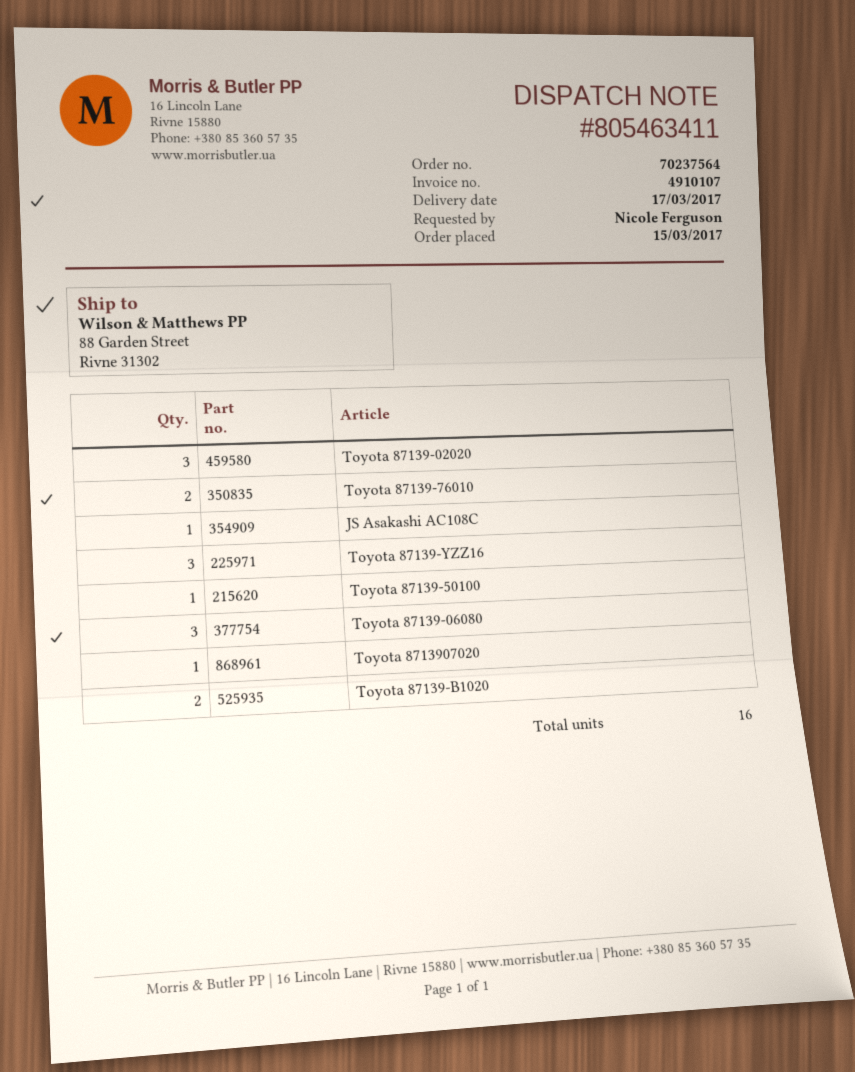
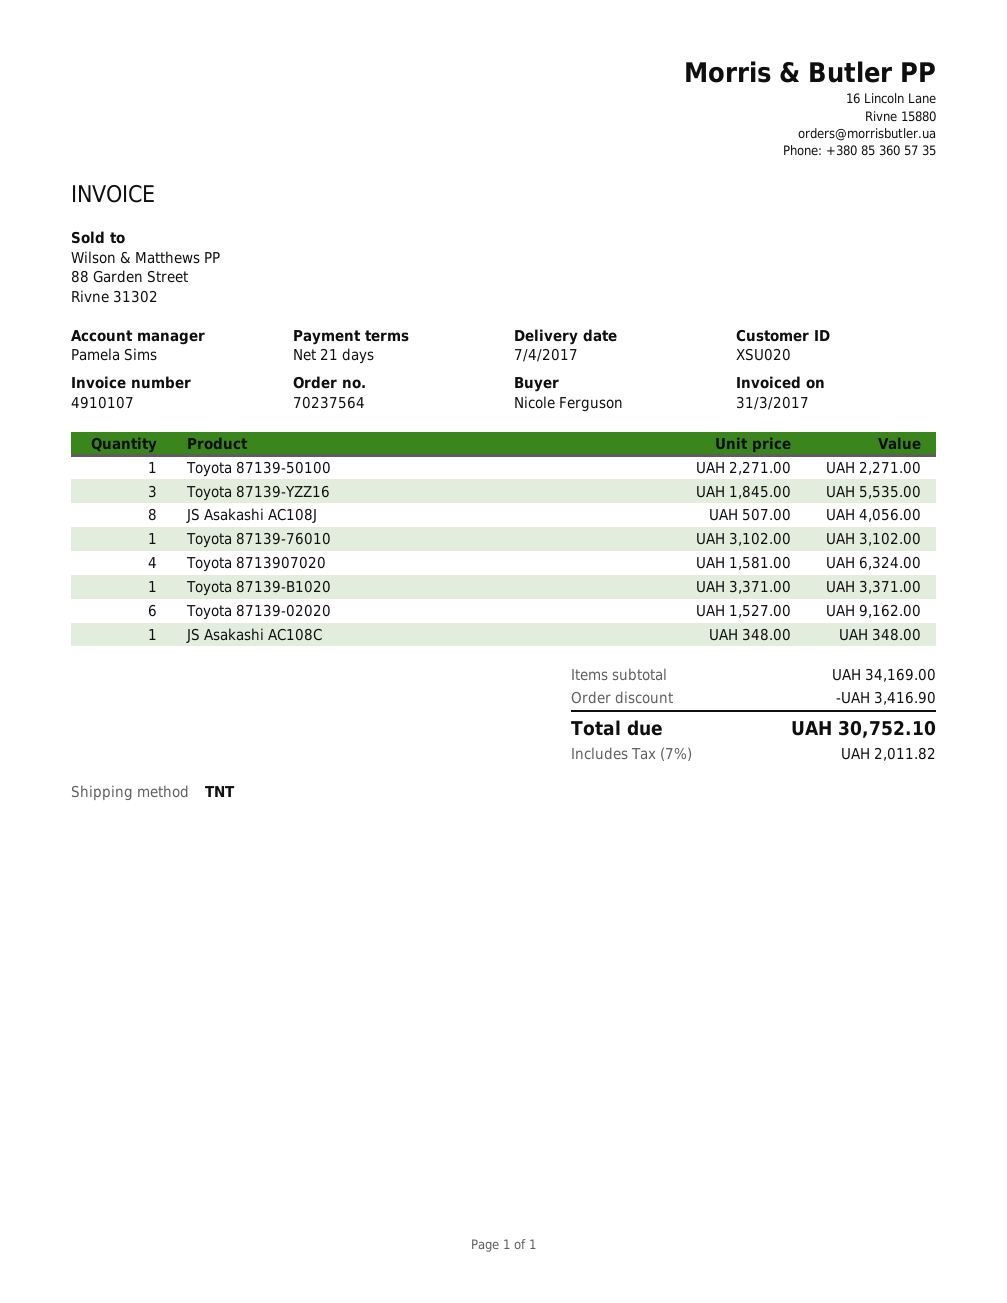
delivery date: 2017-03-17 -> 2017-04-07
Toyota 87139-02020: 3 -> 6
Toyota 87139-76010: 2 -> 1
Toyota 87139-06080: 3 -> none
Toyota 8713907020: 1 -> 4
Toyota 87139-B1020: 2 -> 1
JS Asakashi AC108J: none -> 8

